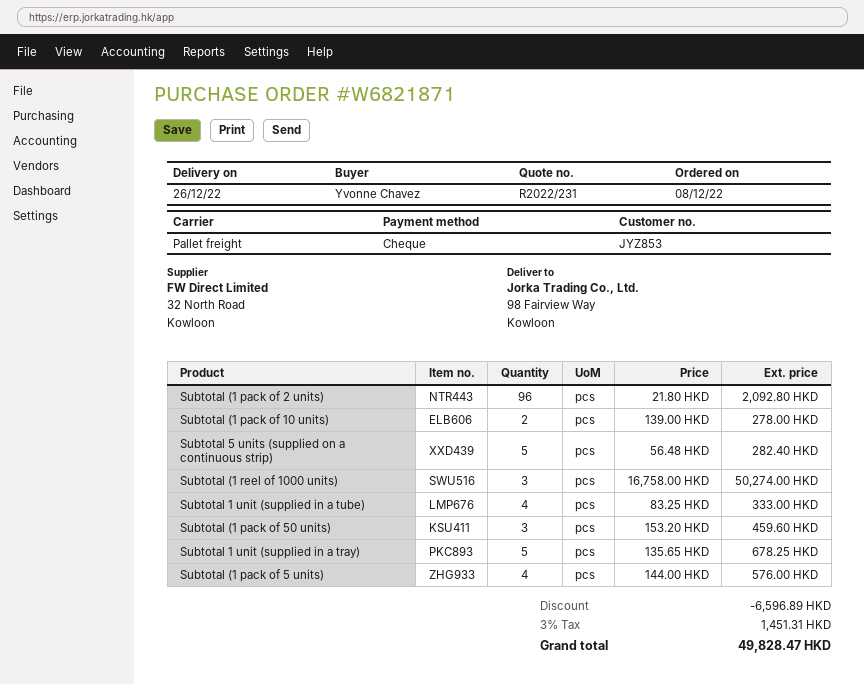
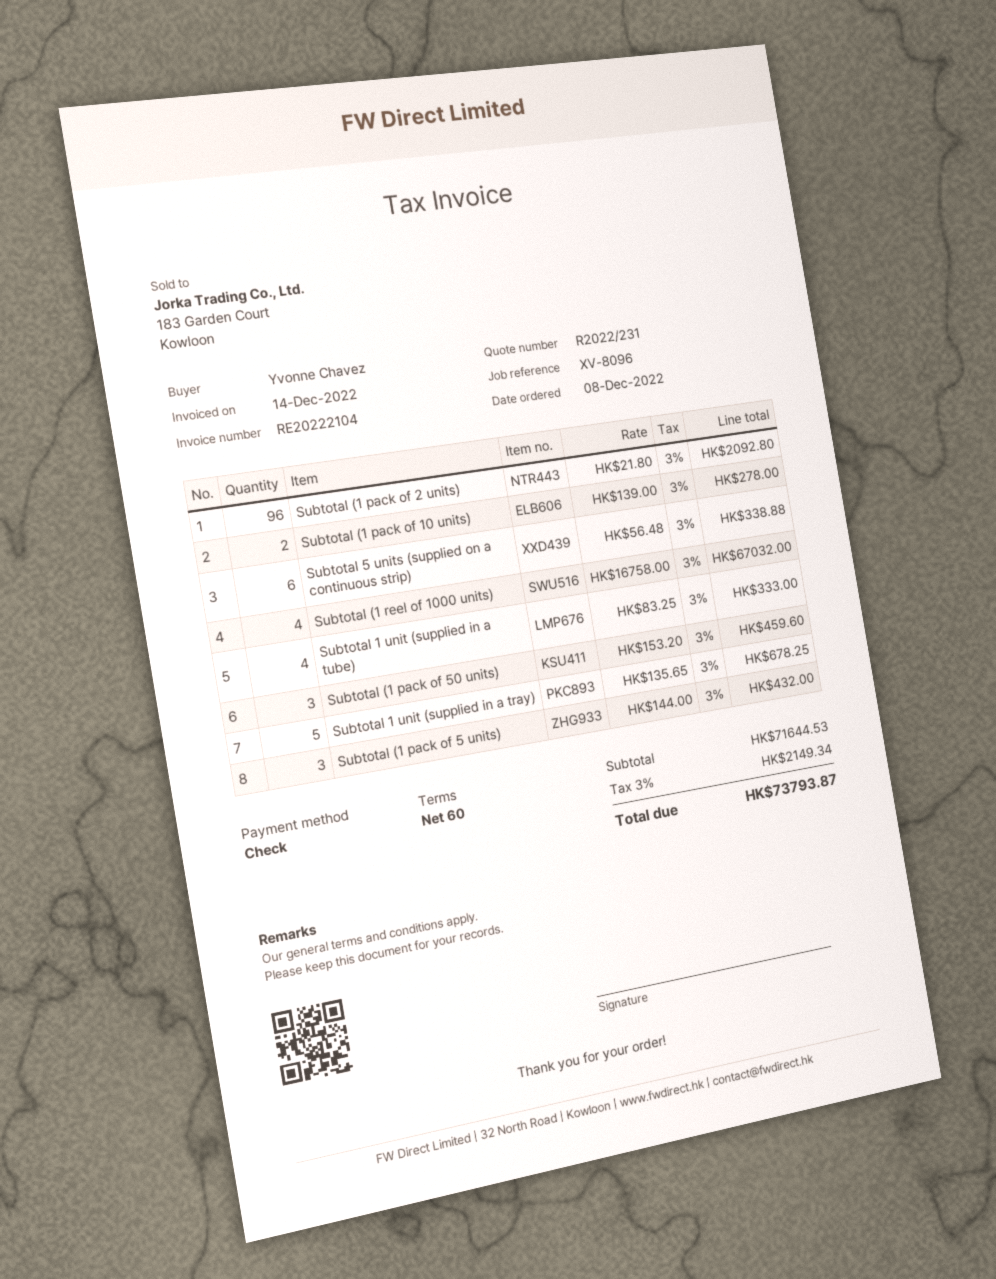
Subtotal 5 units (supplied on a continuous strip): 5 x 56.48 = 282.40 -> 6 x 56.48 = 338.88
Subtotal (1 reel of 1000 units): 3 x 16758.00 = 50274.00 -> 4 x 16758.00 = 67032.00
Subtotal (1 pack of 5 units): 4 x 144.00 = 576.00 -> 3 x 144.00 = 432.00
discount: 6596.89 -> none
tax: 3% = 1451.31 -> 3% = 2149.34
total: 49828.47 -> 73793.87

